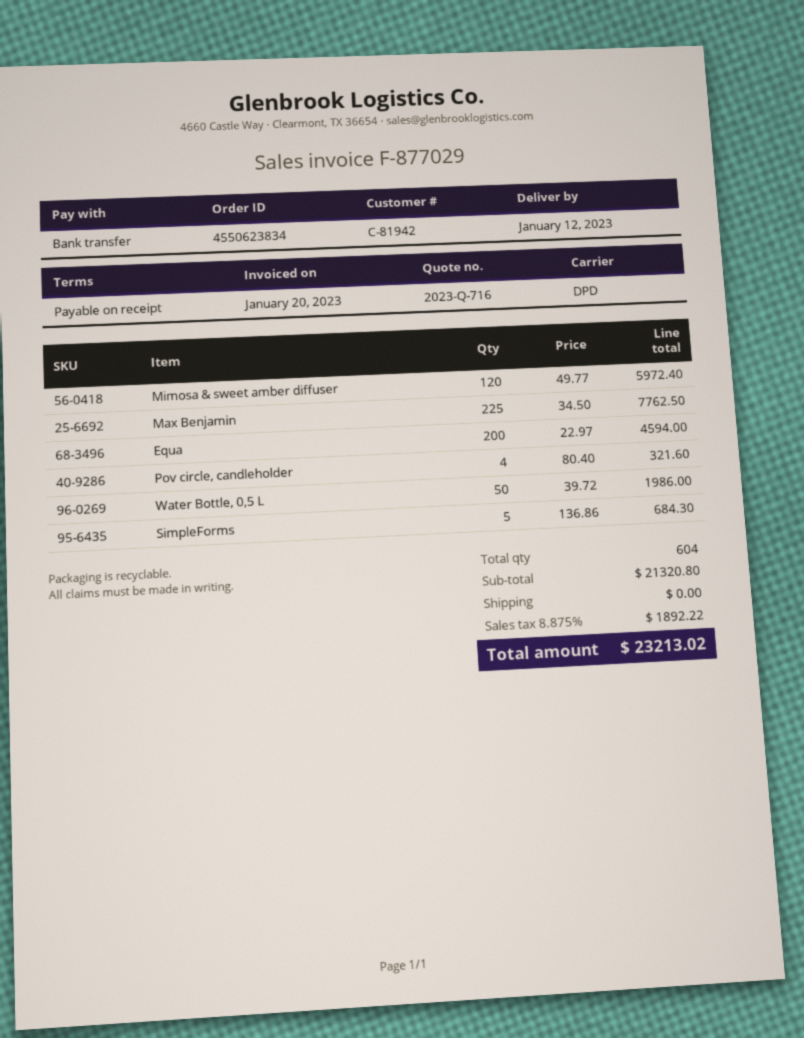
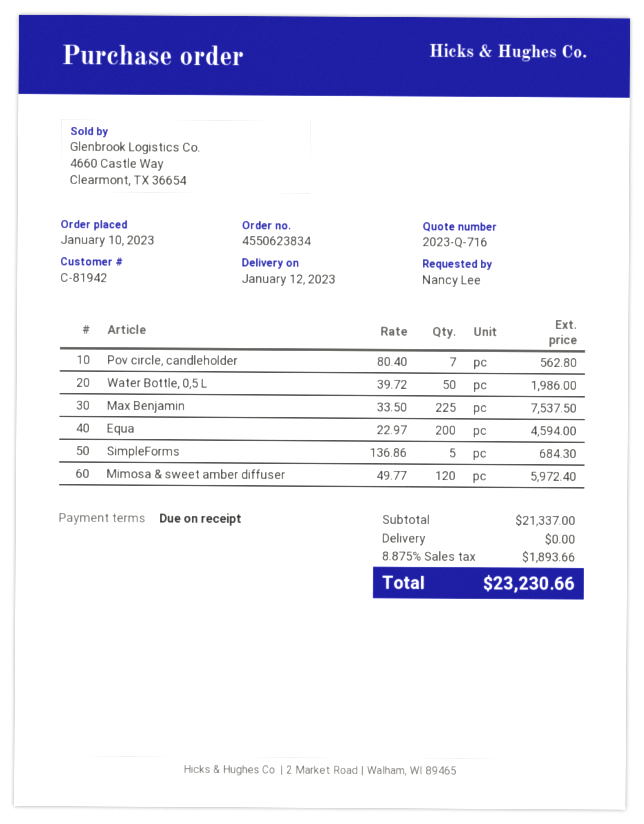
Max Benjamin: 225 x 34.50 = 7762.50 -> 225 x 33.50 = 7537.50
Pov circle, candleholder: 4 x 80.40 = 321.60 -> 7 x 80.40 = 562.80
subtotal: 21320.80 -> 21337.00
tax: 8.875% = 1892.22 -> 8.875% = 1893.66
total: 23213.02 -> 23230.66

